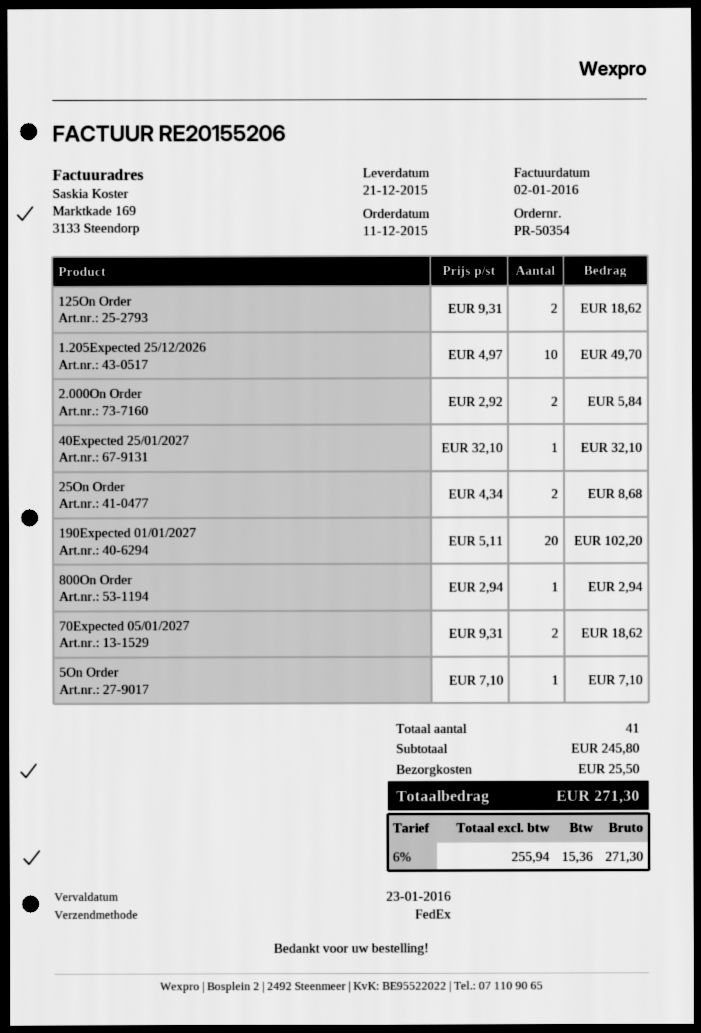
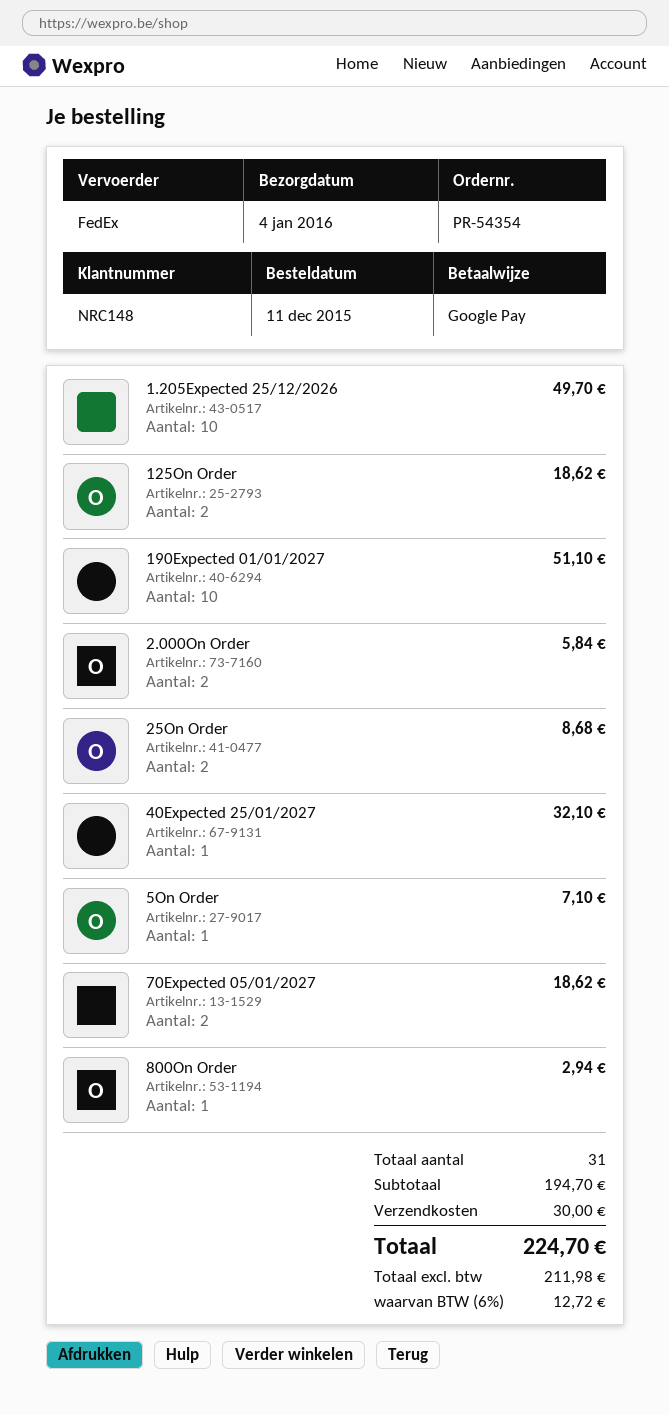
order number: PR-50354 -> PR-54354
delivery date: 2015-12-21 -> 2016-01-04
190Expected 01/01/2027: 20 for 102.20 -> 10 for 51.10
total quantity: 41 -> 31
subtotal: 245.80 -> 194.70
shipping: 25.50 -> 30.00
net: 255.94 -> 211.98
tax: 6% = 15.36 -> 6% = 12.72
total: 271.30 -> 224.70

